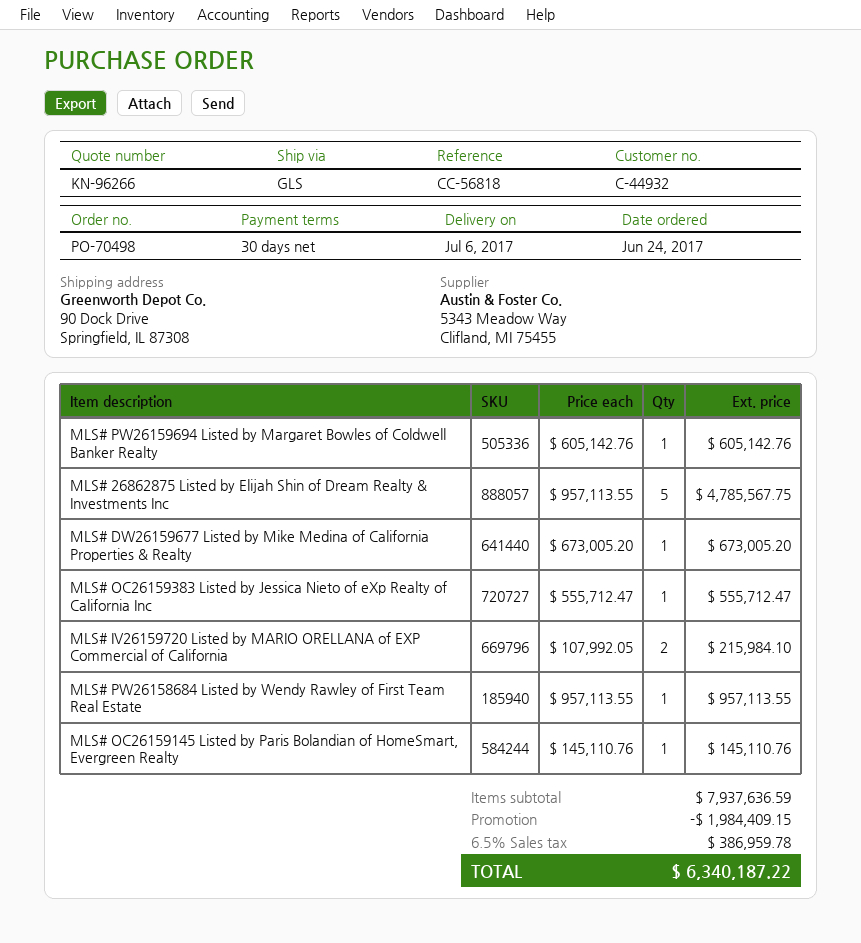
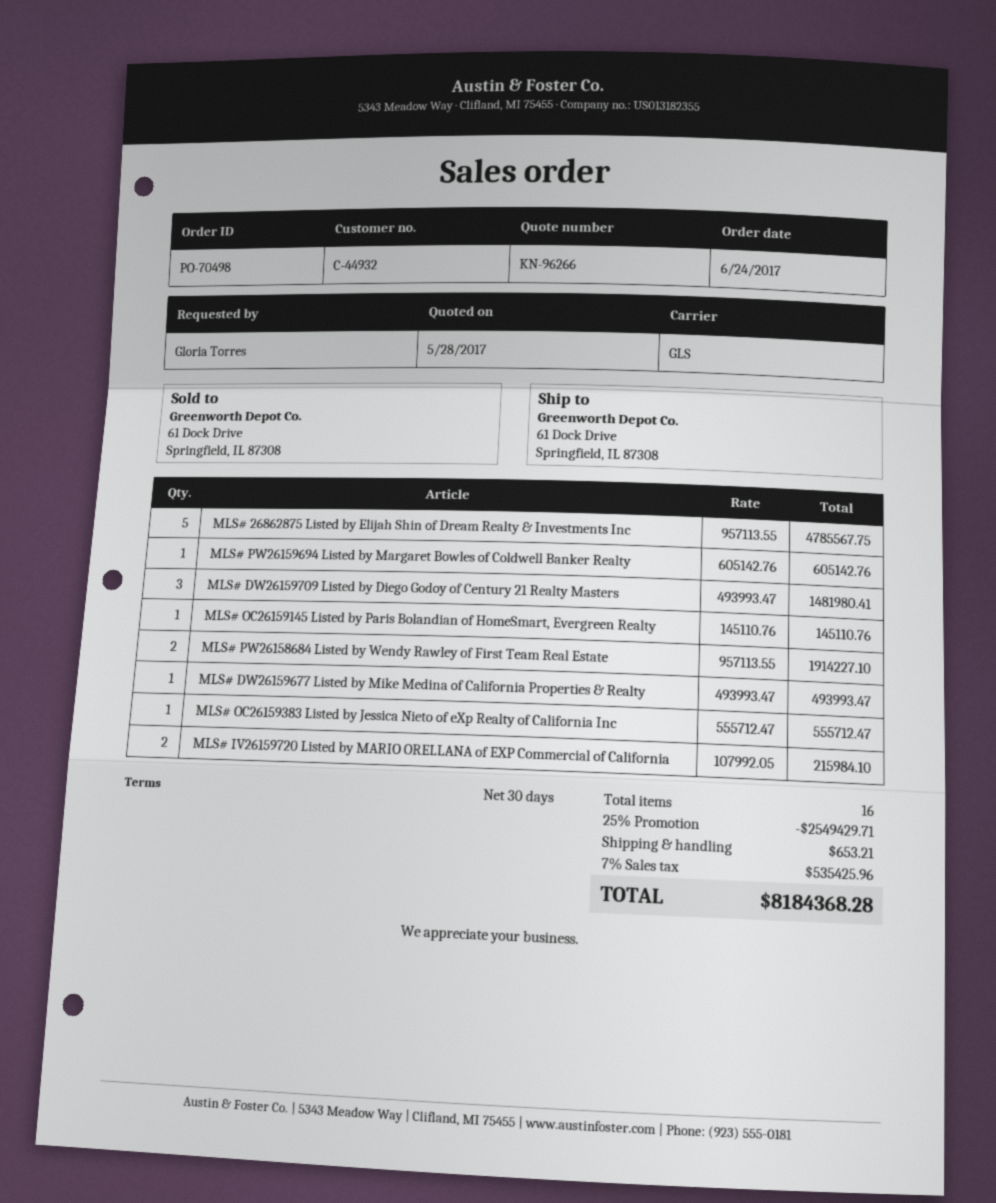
ship to: 90 Dock Drive, Springfield, IL 87308 -> 61 Dock Drive, Springfield, IL 87308
MLS# DW26159677 Listed by Mike Medina of California Properties & Realty: 1 x 673005.20 = 673005.20 -> 1 x 493993.47 = 493993.47
MLS# PW26158684 Listed by Wendy Rawley of First Team Real Estate: 1 x 957113.55 = 957113.55 -> 2 x 957113.55 = 1914227.10
MLS# DW26159709 Listed by Diego Godoy of Century 21 Realty Masters: none -> 3 x 493993.47 = 1481980.41
discount: 1984409.15 -> 2549429.71
shipping: none -> 653.21
tax: 6.5% = 386959.78 -> 7% = 535425.96
total: 6340187.22 -> 8184368.28

